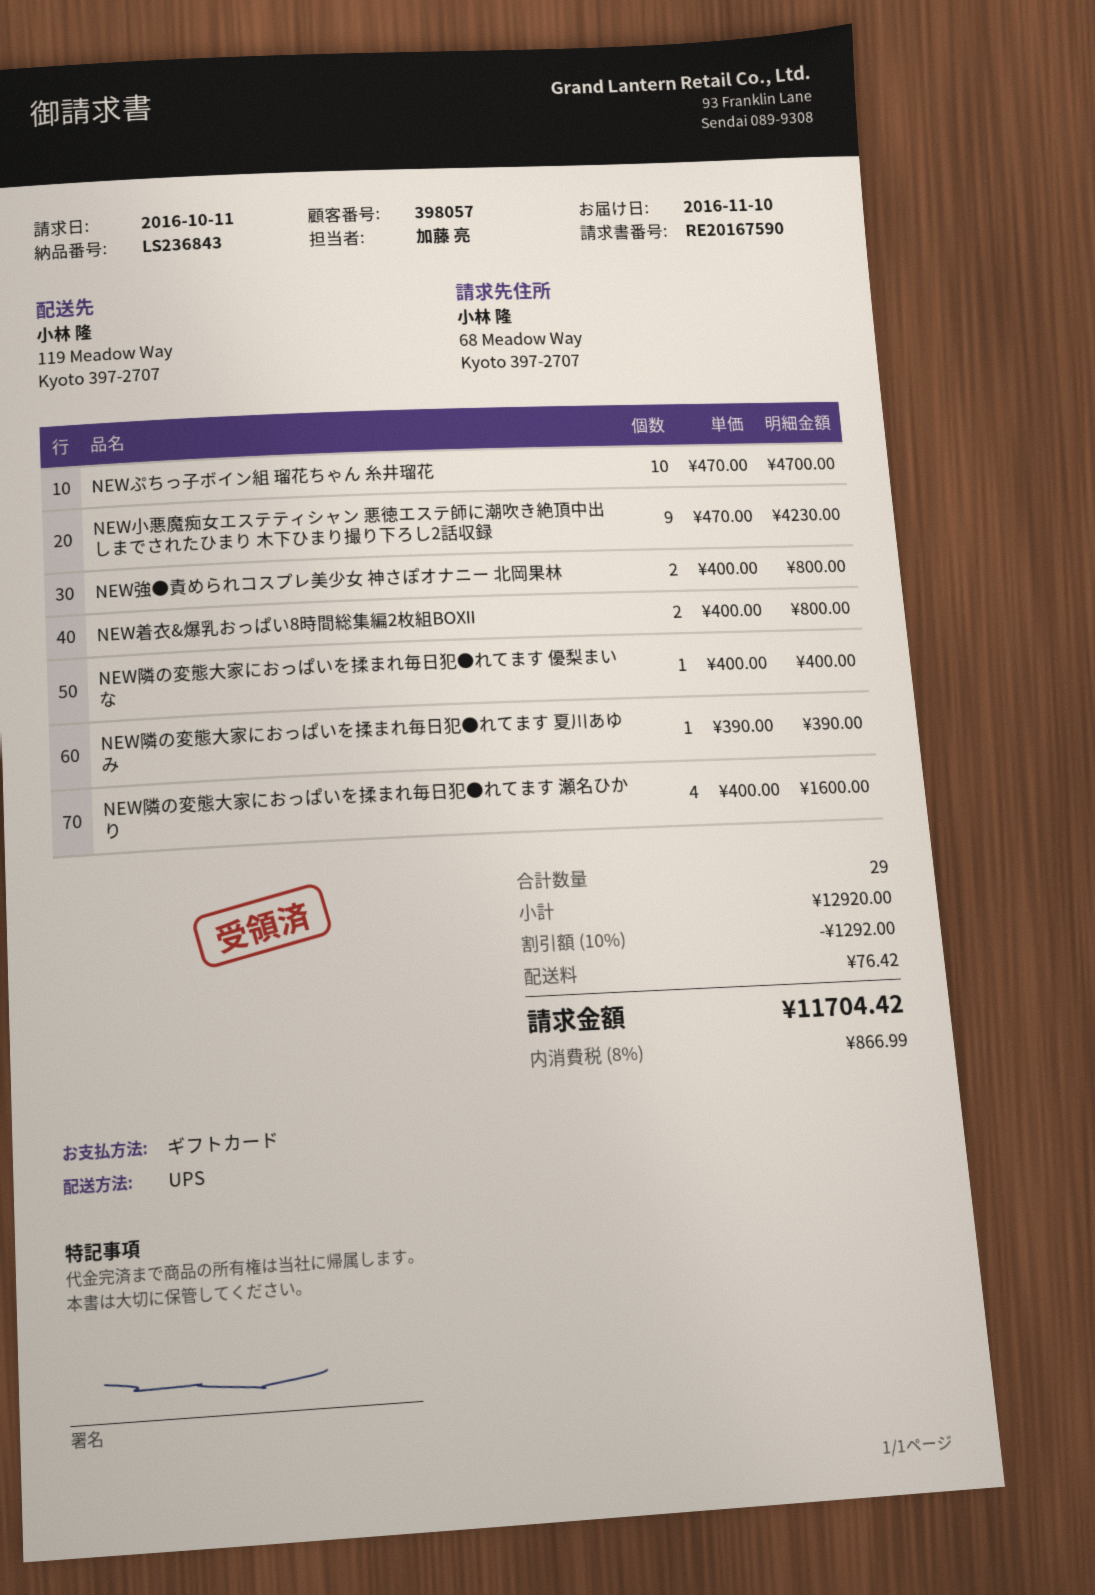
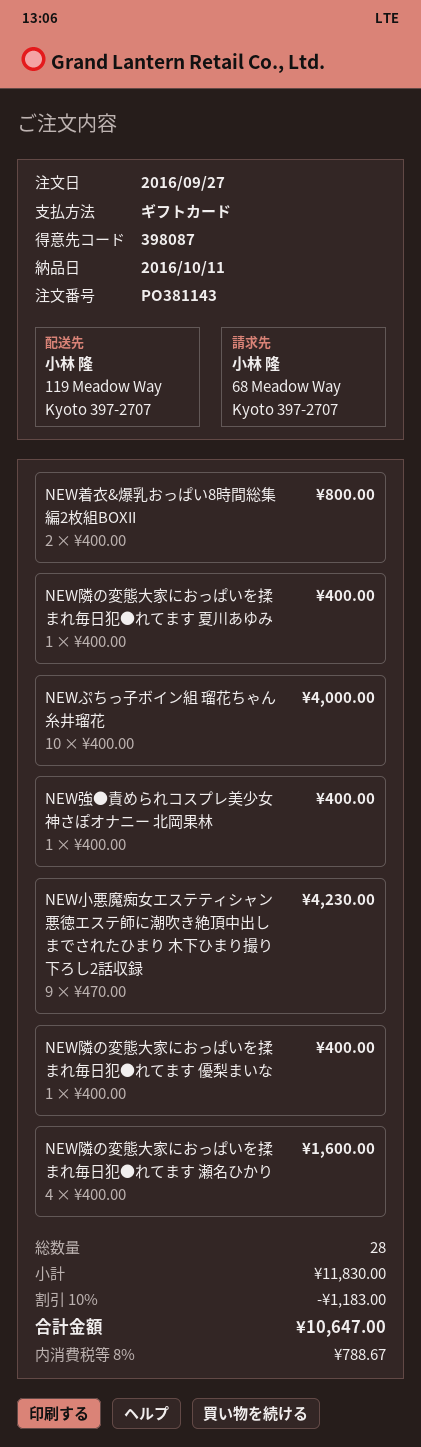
delivery date: 2016-11-10 -> 2016-10-11
customer number: 398057 -> 398087
NEWぷちっ子ボイン組 瑠花ちゃん 糸井瑠花: 10 x 470.00 = 4700.00 -> 10 x 400.00 = 4000.00
NEW強●責められコスプレ美少女 神さぽオナニー 北岡果林: 2 x 400.00 = 800.00 -> 1 x 400.00 = 400.00
NEW隣の変態大家におっぱいを揉まれ毎日犯●れてます 夏川あゆみ: 1 x 390.00 = 390.00 -> 1 x 400.00 = 400.00
total quantity: 29 -> 28
subtotal: 12920.00 -> 11830.00
discount: 10% = 1292.00 -> 10% = 1183.00
shipping: 76.42 -> none
tax: 8% = 866.99 -> 8% = 788.67
total: 11704.42 -> 10647.00

